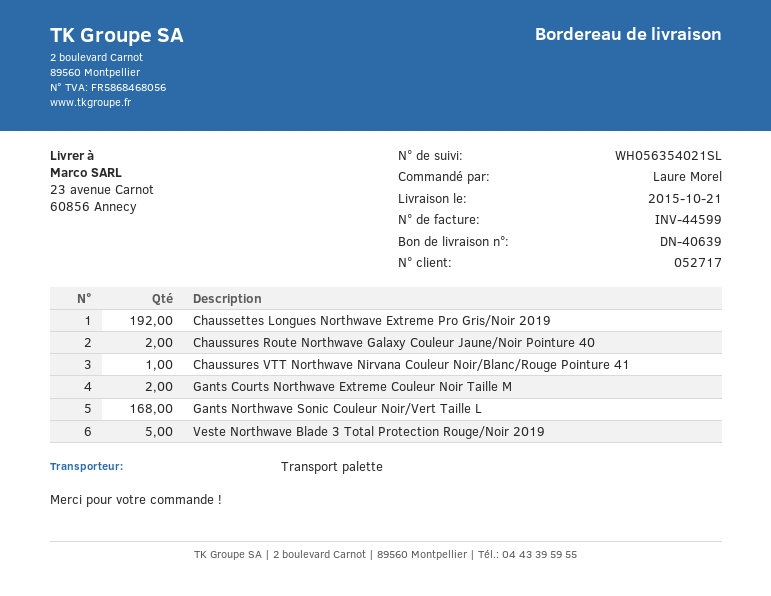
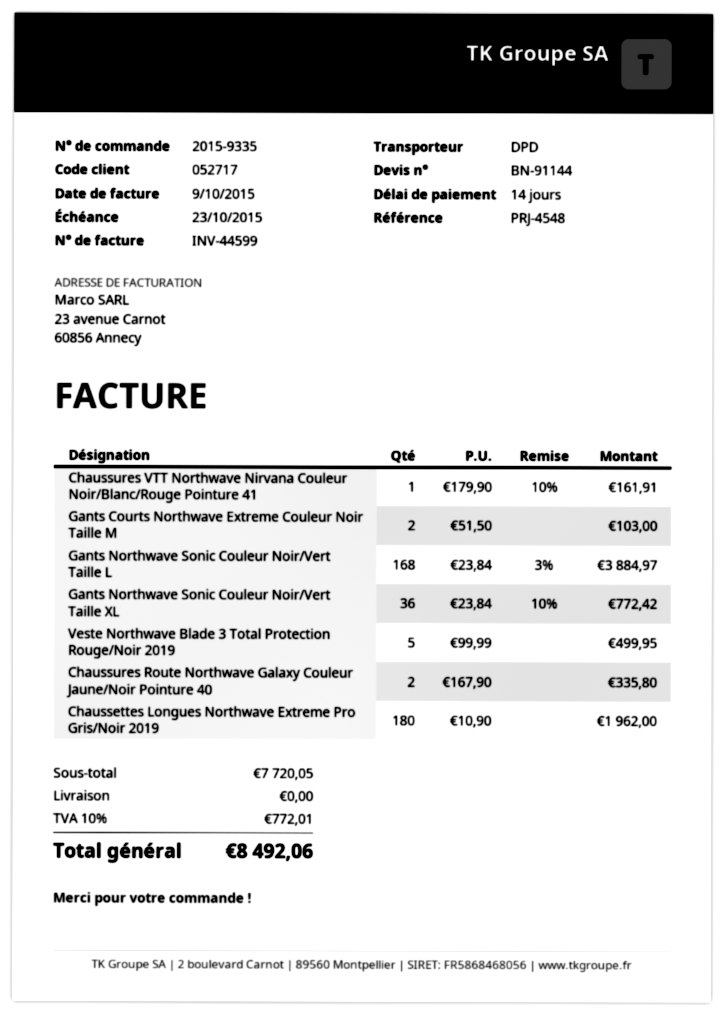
shipping method: pallet freight -> DPD
Chaussettes Longues Northwave Extreme Pro Gris/Noir 2019: 192 -> 180
Gants Northwave Sonic Couleur Noir/Vert Taille XL: none -> 36

